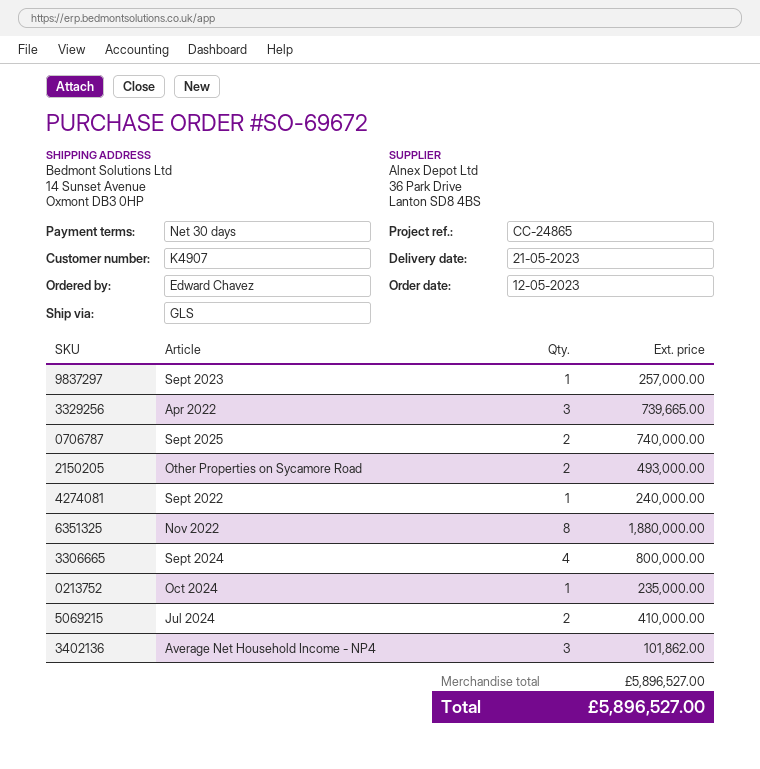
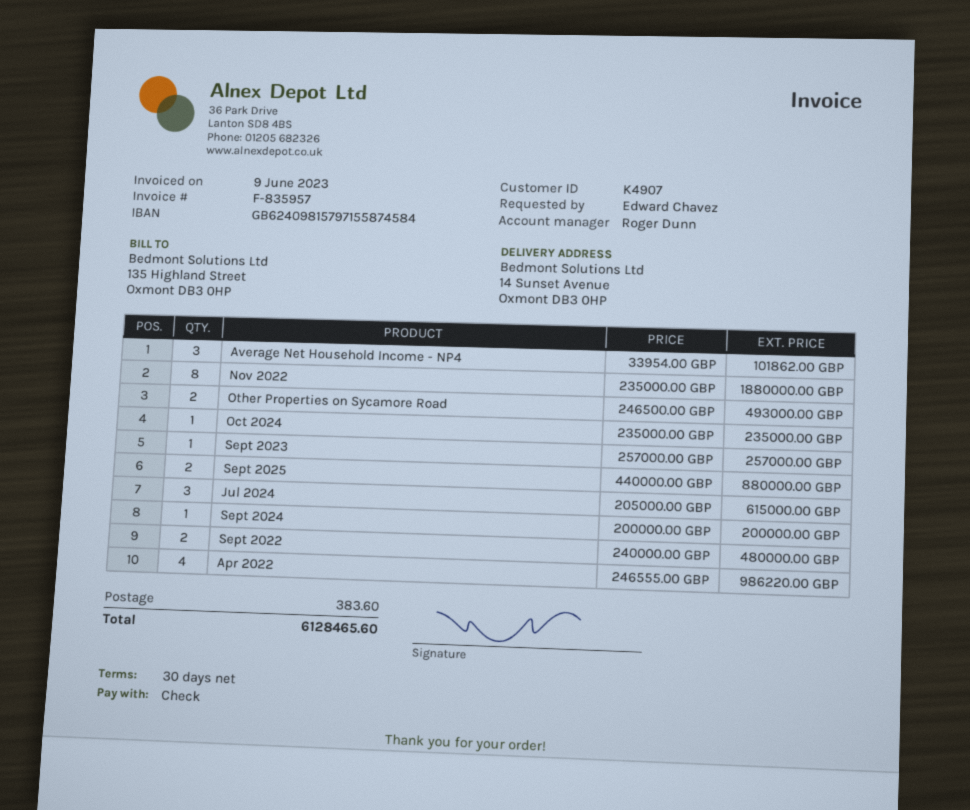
Apr 2022: 3 for 739665.00 -> 4 for 986220.00
Sept 2025: 2 for 740000.00 -> 2 for 880000.00
Sept 2022: 1 for 240000.00 -> 2 for 480000.00
Sept 2024: 4 for 800000.00 -> 1 for 200000.00
Jul 2024: 2 for 410000.00 -> 3 for 615000.00
shipping: none -> 383.60
total: 5896527.00 -> 6128465.60

